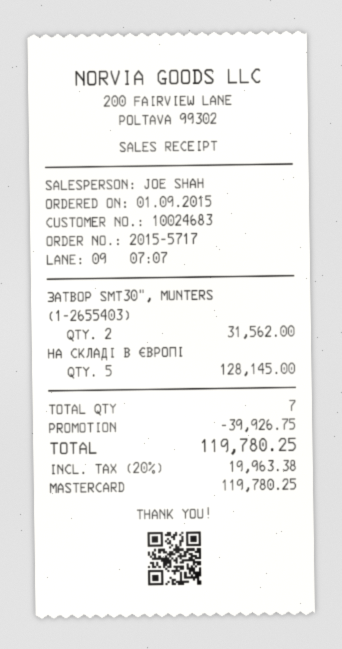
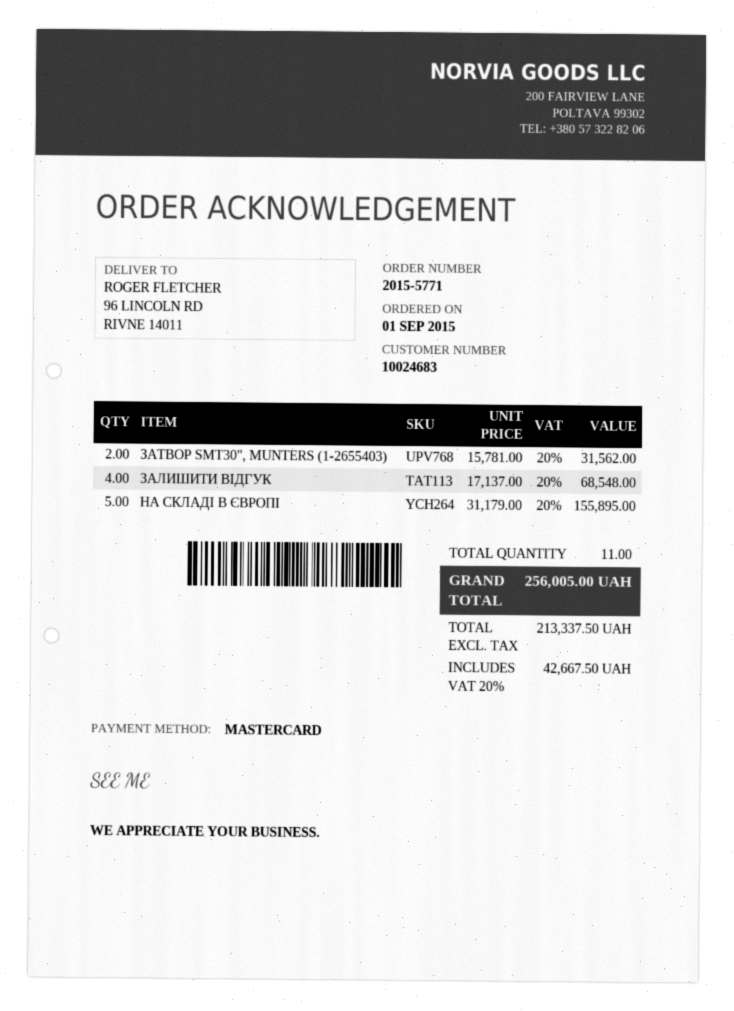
order number: 2015-5717 -> 2015-5771
НА СКЛАДІ В ЄВРОПІ: 5 for 128145.00 -> 5 for 155895.00
ЗАЛИШИТИ ВІДГУК: none -> 4 for 68548.00
total quantity: 7 -> 11
discount: 39926.75 -> none
tax: 20% = 19963.38 -> 20% = 42667.50
total: 119780.25 -> 256005.00

